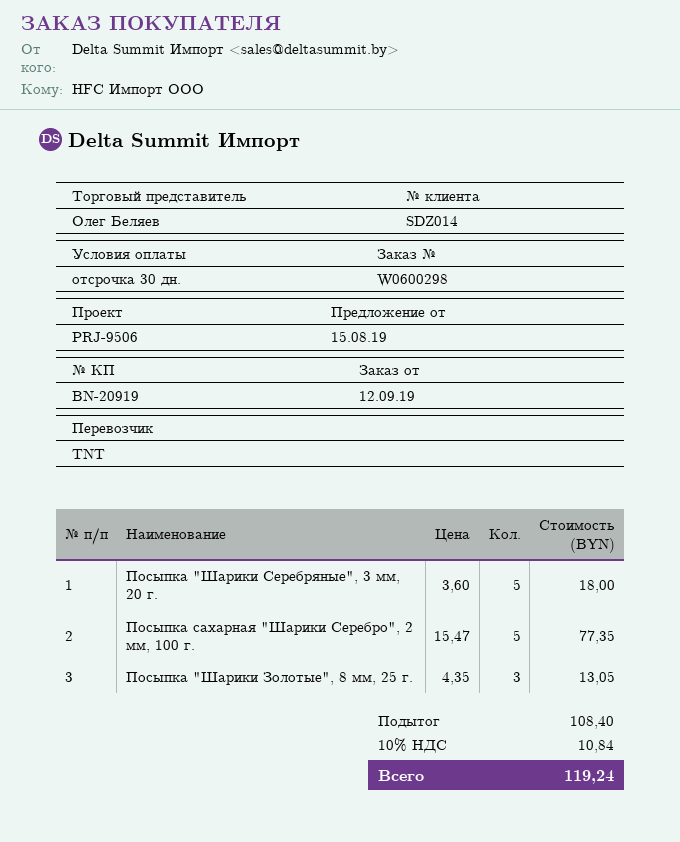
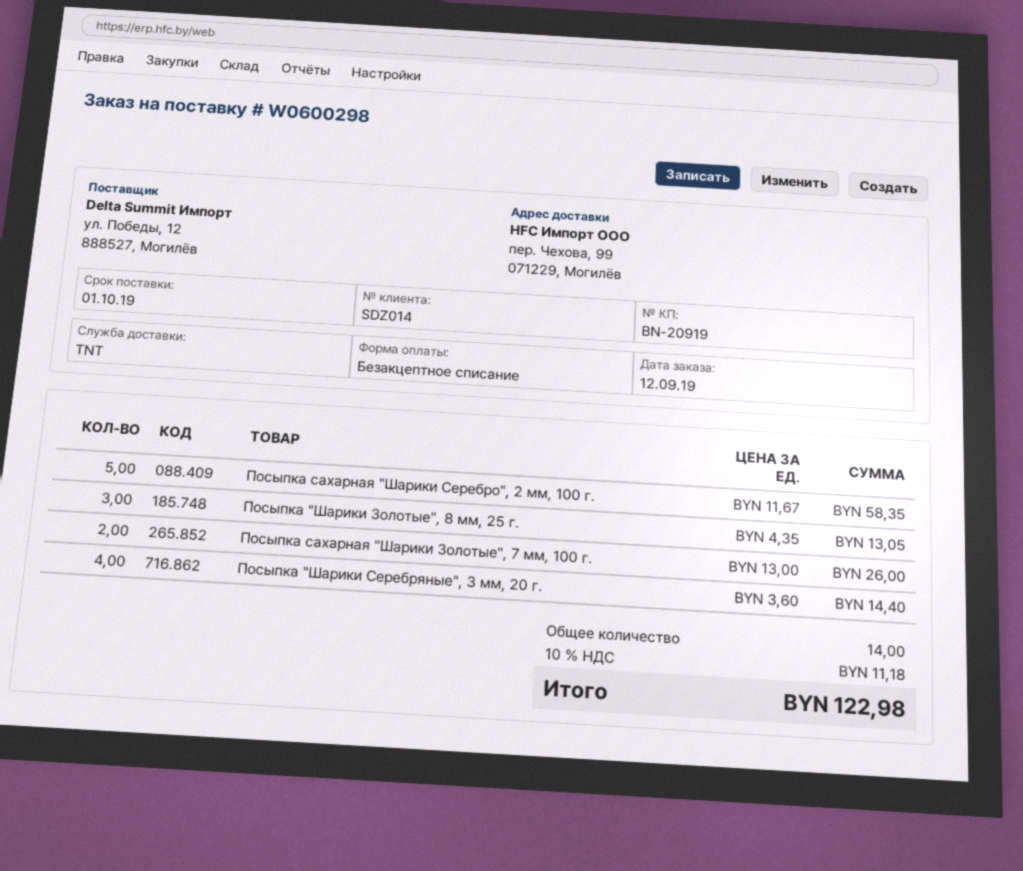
Посыпка "Шарики Серебряные", 3 мм, 20 г.: 5 x 3.60 = 18.00 -> 4 x 3.60 = 14.40
Посыпка сахарная "Шарики Серебро", 2 мм, 100 г.: 5 x 15.47 = 77.35 -> 5 x 11.67 = 58.35
Посыпка сахарная "Шарики Золотые", 7 мм, 100 г.: none -> 2 x 13.00 = 26.00
tax: 10% = 10.84 -> 10% = 11.18
total: 119.24 -> 122.98

